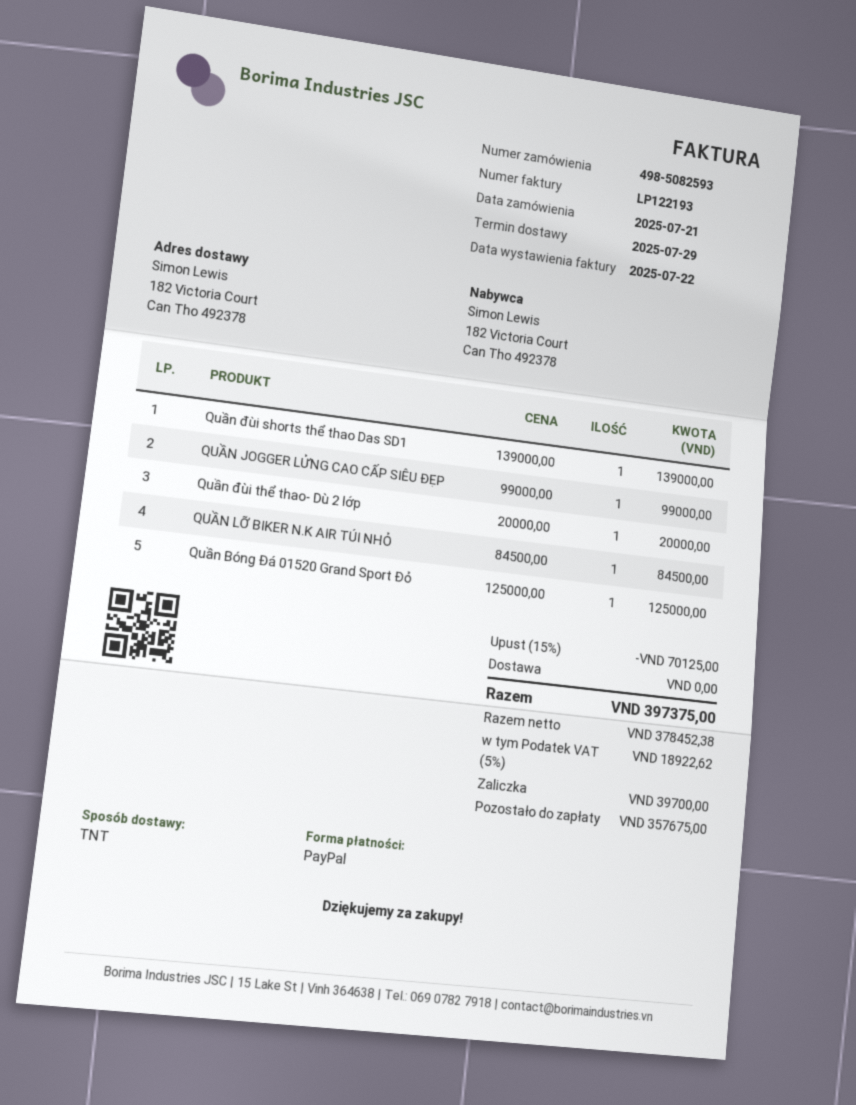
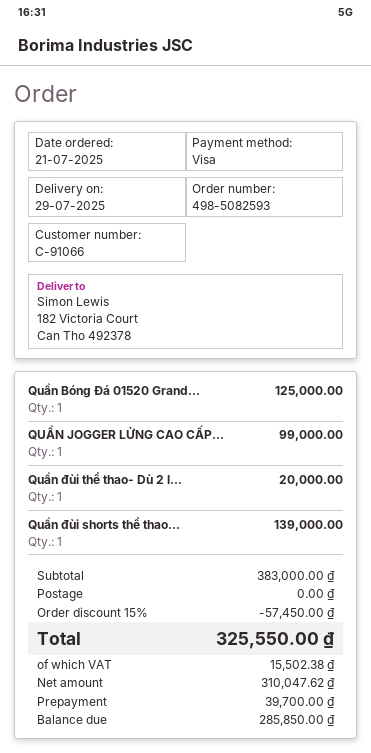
payment method: PayPal -> Visa
QUẦN LỠ BIKER N.K AIR TÚI NHỎ: 1 for 84500.00 -> none
discount: 15% = 70125.00 -> 15% = 57450.00
net: 378452.38 -> 310047.62
tax: 18922.62 -> 15502.38
total: 397375.00 -> 325550.00
balance: 357675.00 -> 285850.00

